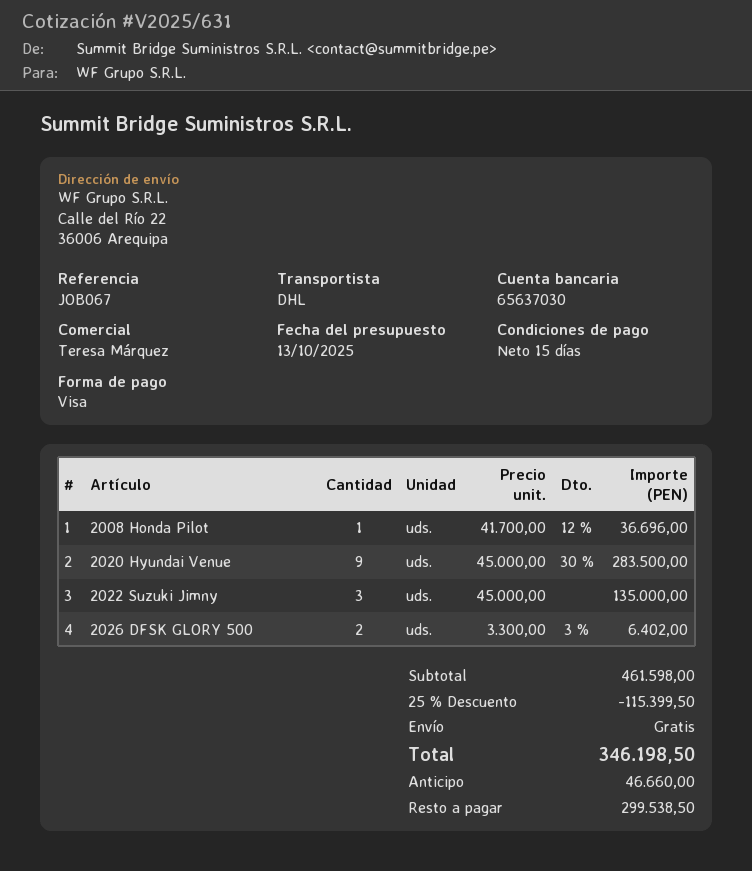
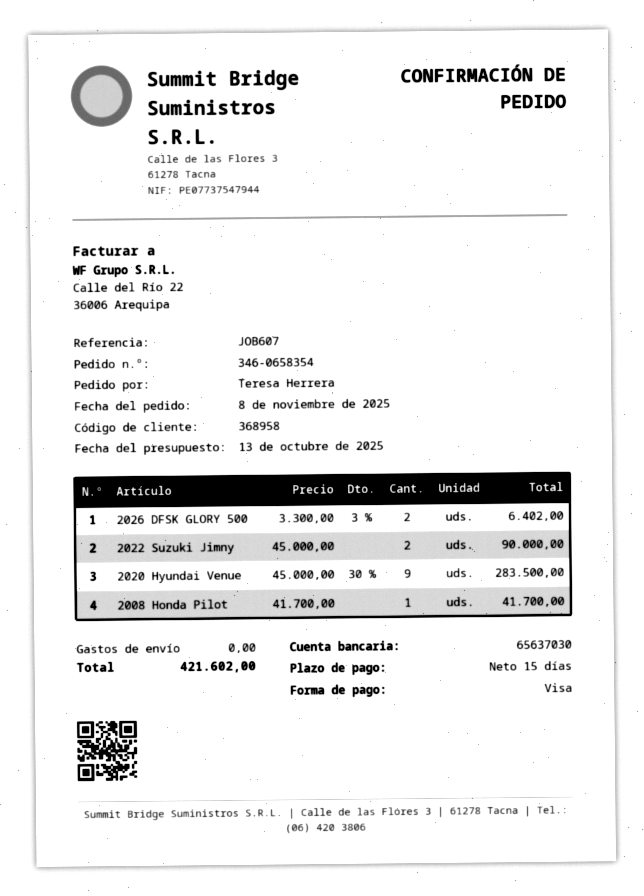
reference: JOB067 -> JOB607
2008 Honda Pilot: 1 x 41700.00 - 12% = 36696.00 -> 1 x 41700.00 = 41700.00
2022 Suzuki Jimny: 3 x 45000.00 = 135000.00 -> 2 x 45000.00 = 90000.00
discount: 25% = 115399.50 -> none
total: 346198.50 -> 421602.00

